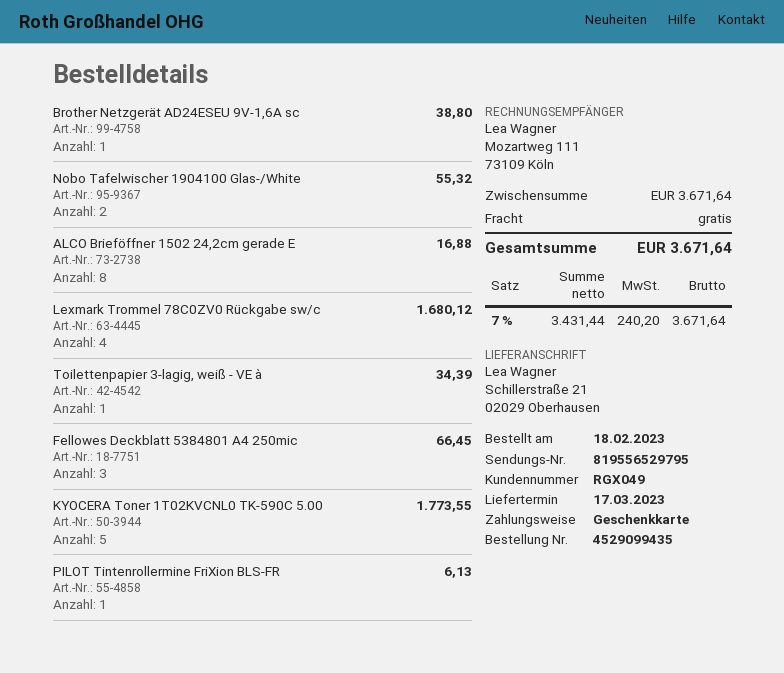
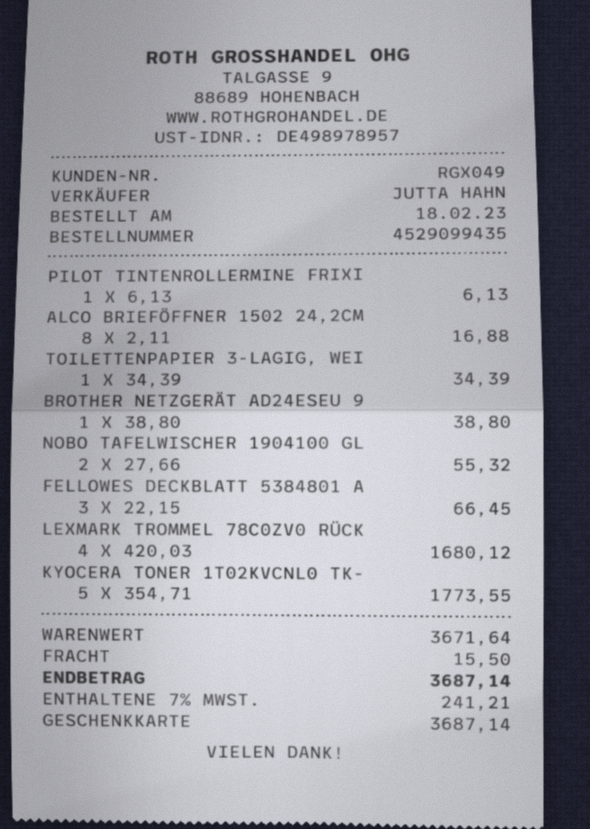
shipping: 0.00 -> 15.50
tax: 7% = 240.20 -> 7% = 241.21
total: 3671.64 -> 3687.14

